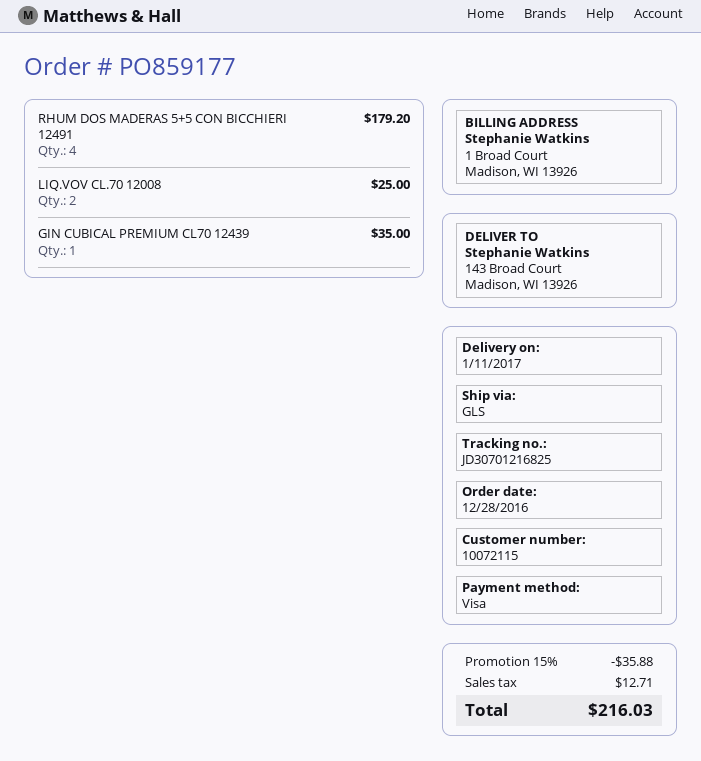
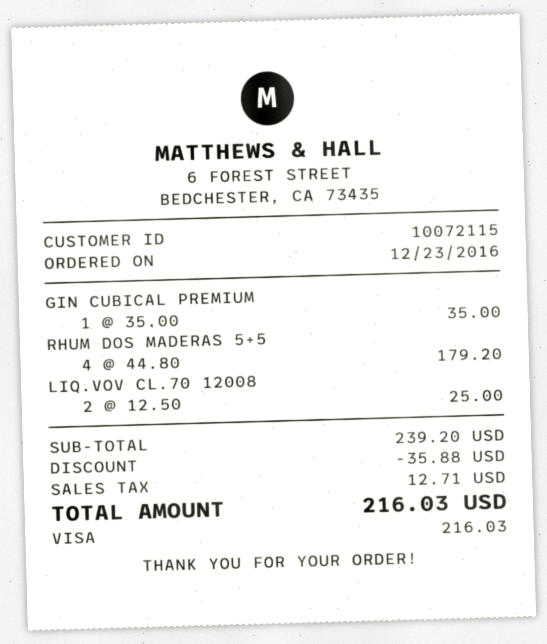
order date: 2016-12-28 -> 2016-12-23

